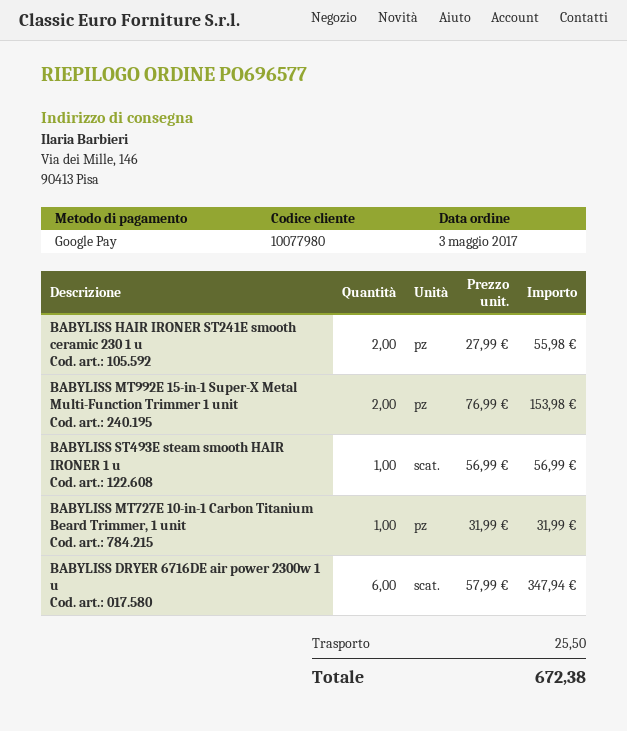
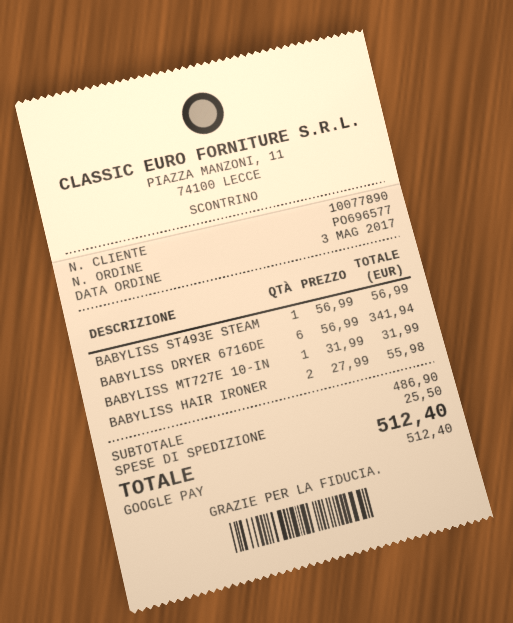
customer number: 10077980 -> 10077890
BABYLISS MT992E 15-in-1 Super-X Metal Multi-Function Trimmer 1 unit: 2 x 76.99 = 153.98 -> none
BABYLISS DRYER 6716DE air power 2300w 1 u: 6 x 57.99 = 347.94 -> 6 x 56.99 = 341.94
total: 672.38 -> 512.40

